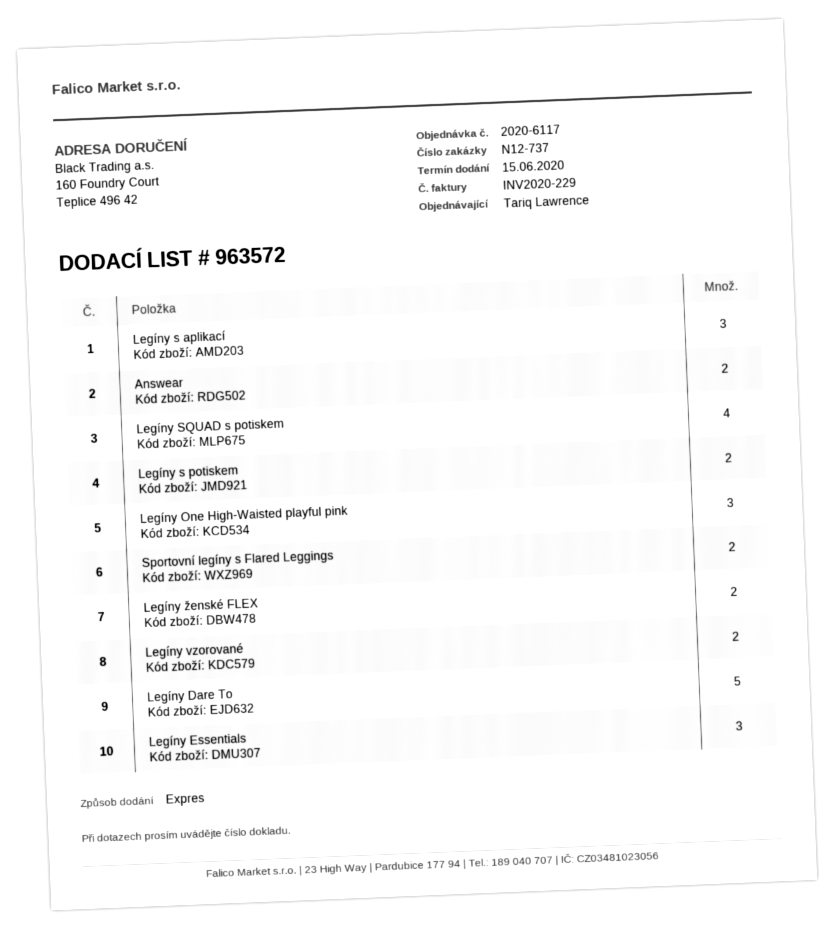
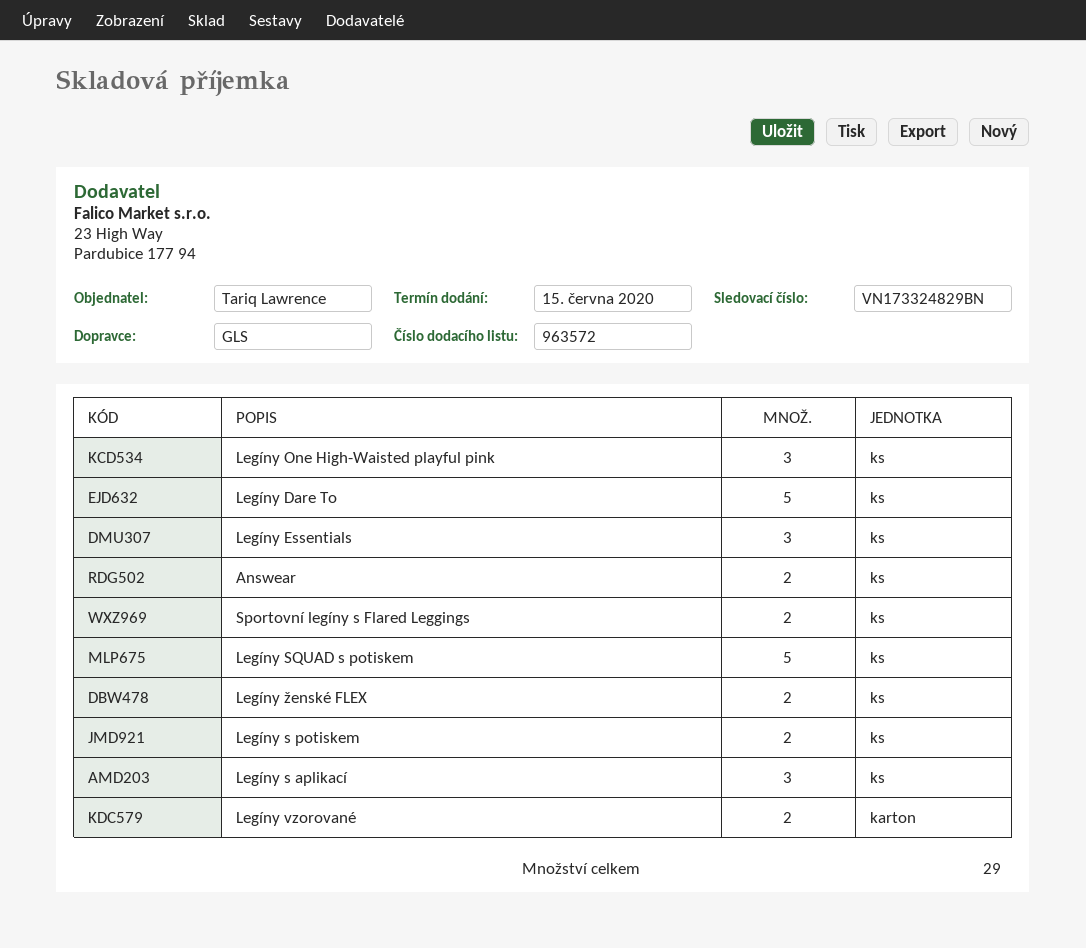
shipping method: express -> GLS
Legíny SQUAD s potiskem: 4 -> 5

